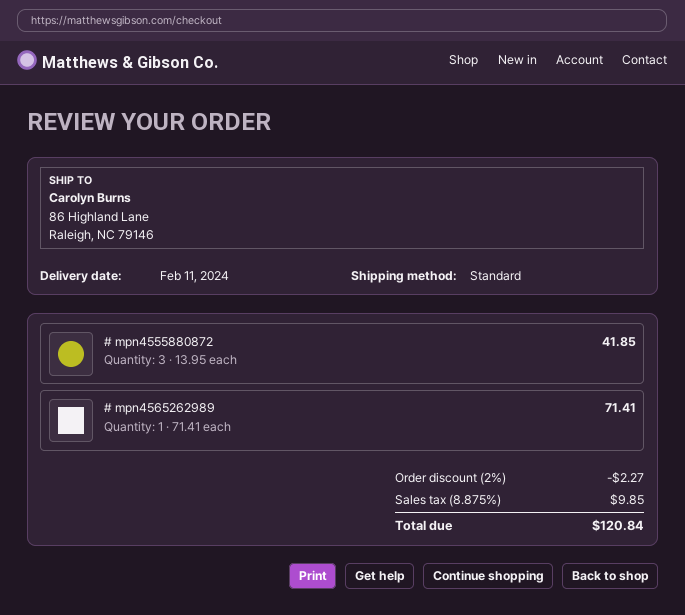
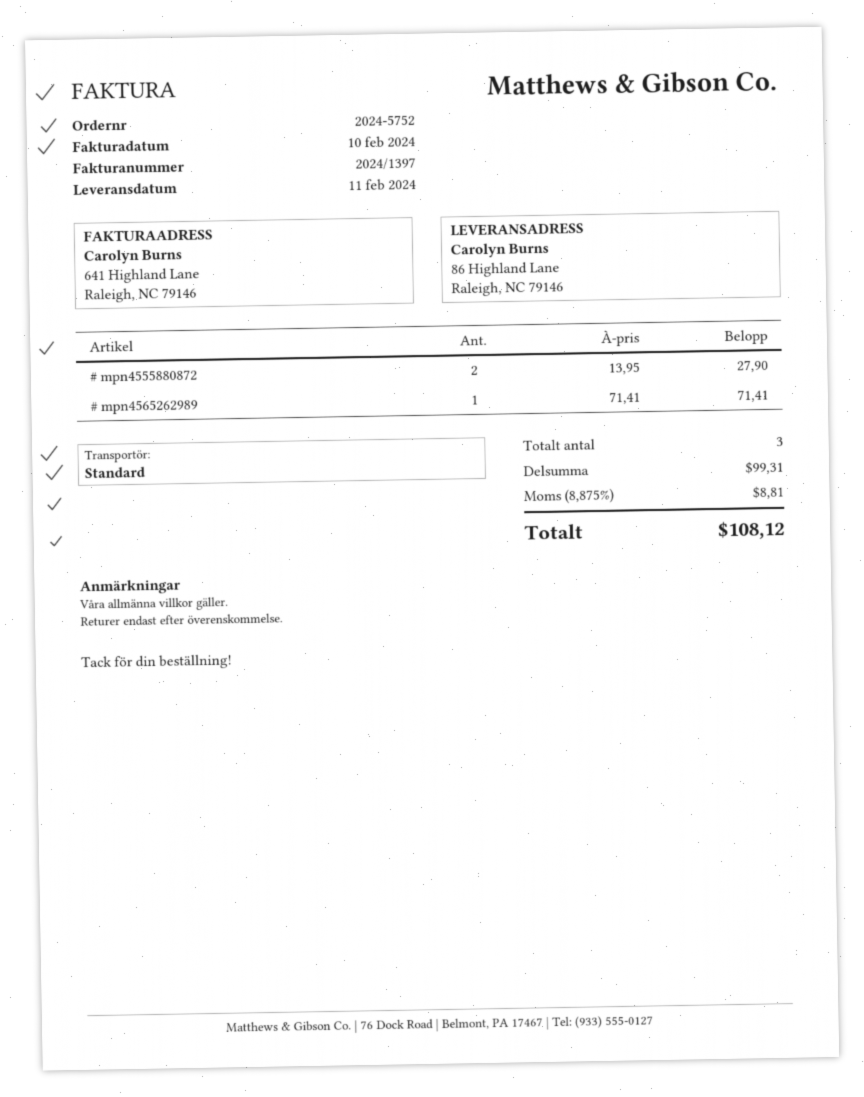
# mpn4555880872: 3 x 13.95 = 41.85 -> 2 x 13.95 = 27.90
discount: 2% = 2.27 -> none
tax: 8.875% = 9.85 -> 8.875% = 8.81
total: 120.84 -> 108.12

